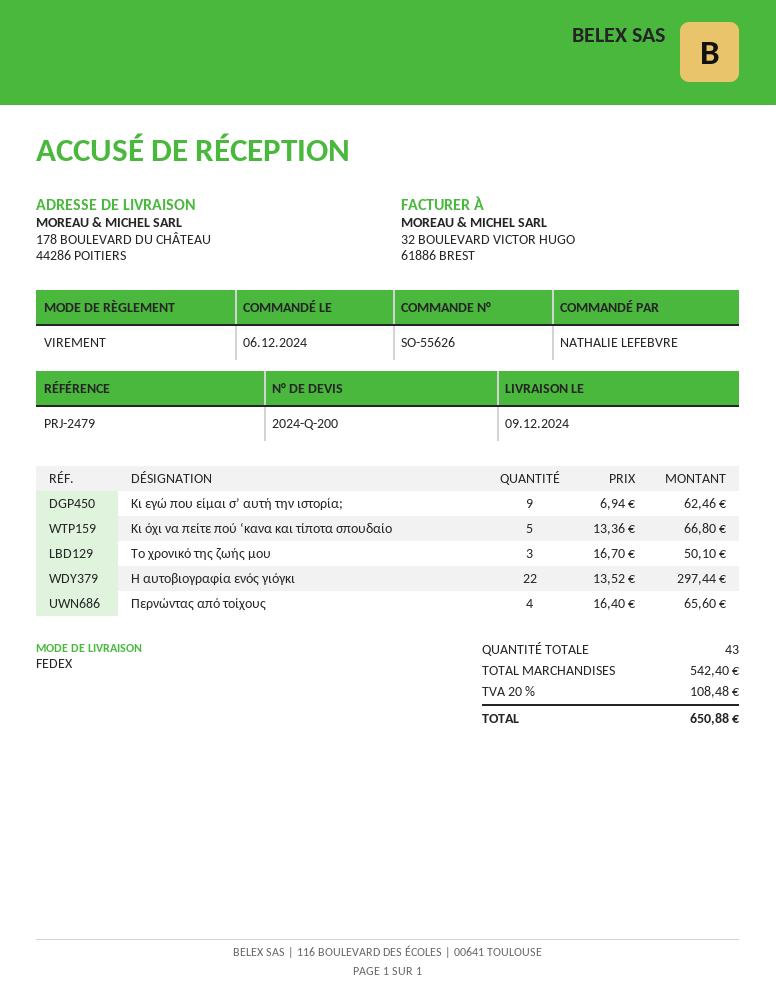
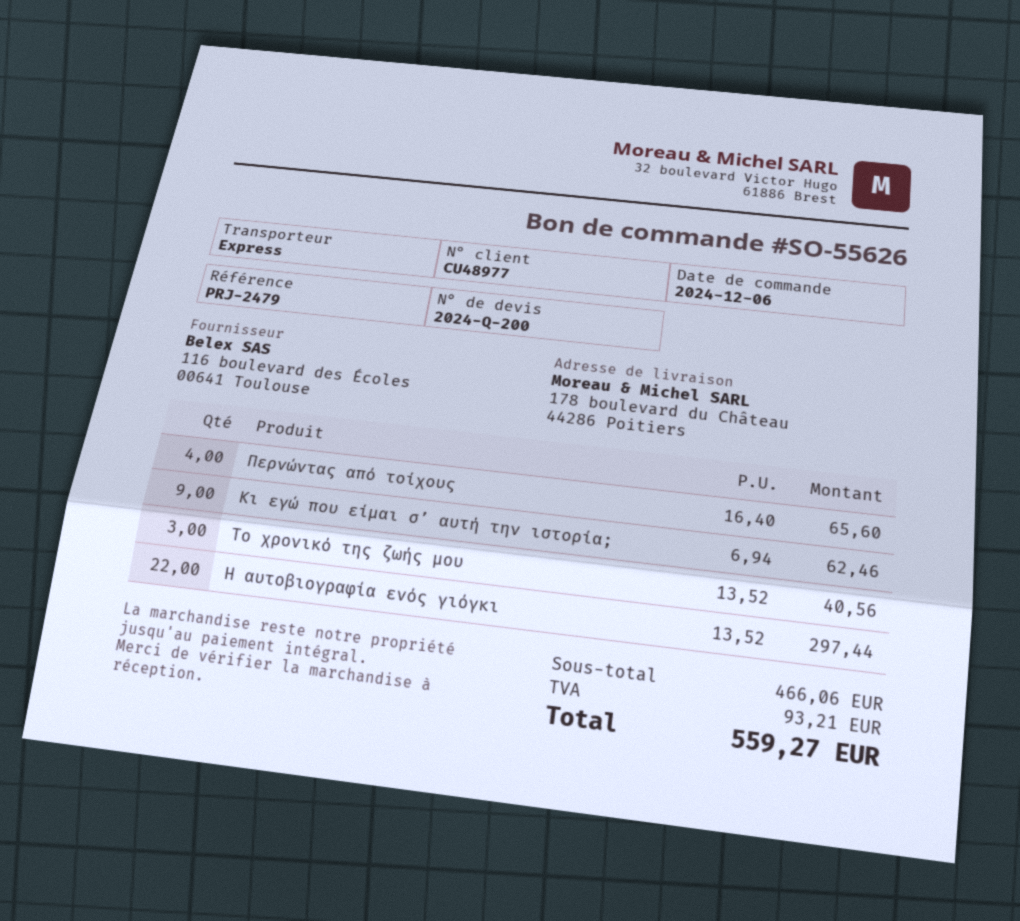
shipping method: FedEx -> express
Κι όχι να πείτε πού ‘κανα και τίποτα σπουδαίο: 5 x 13.36 = 66.80 -> none
Το χρονικό της ζωής μου: 3 x 16.70 = 50.10 -> 3 x 13.52 = 40.56
subtotal: 542.40 -> 466.06
tax: 108.48 -> 93.21
total: 650.88 -> 559.27

